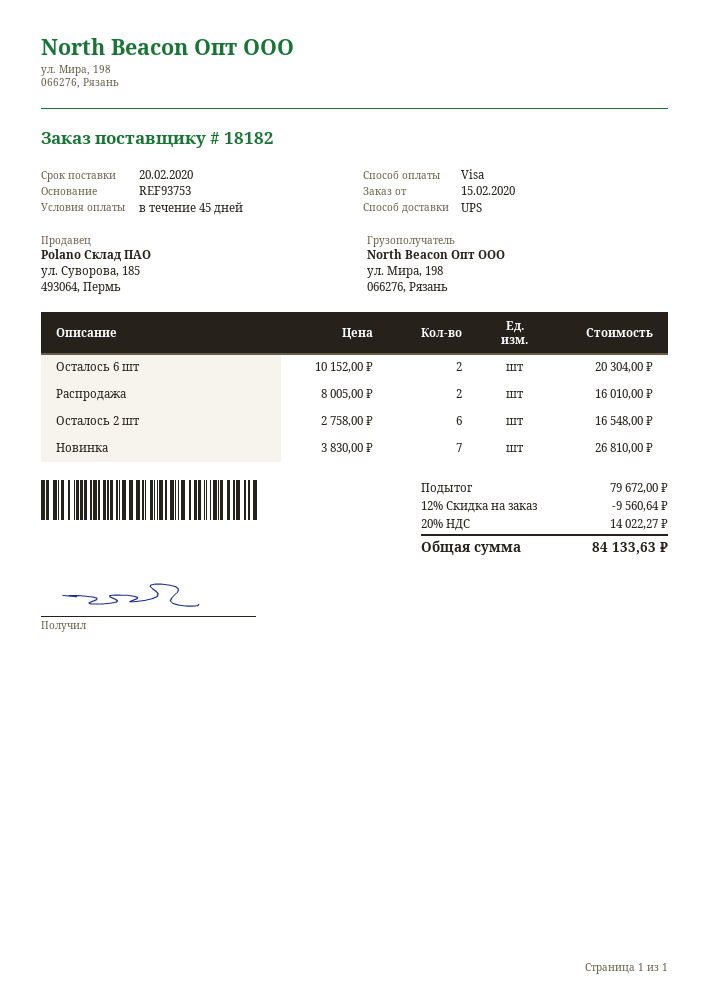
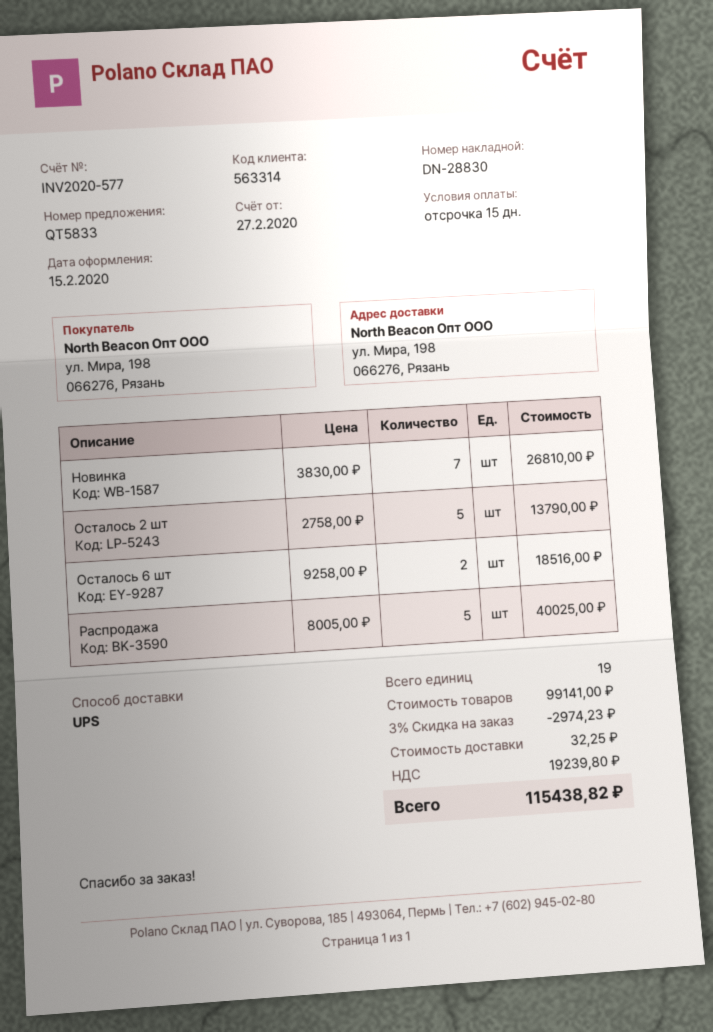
payment terms: 45 days -> 15 days
Осталось 6 шт: 2 x 10152.00 = 20304.00 -> 2 x 9258.00 = 18516.00
Распродажа: 2 x 8005.00 = 16010.00 -> 5 x 8005.00 = 40025.00
Осталось 2 шт: 6 x 2758.00 = 16548.00 -> 5 x 2758.00 = 13790.00
subtotal: 79672.00 -> 99141.00
discount: 12% = 9560.64 -> 3% = 2974.23
shipping: none -> 32.25
tax: 14022.27 -> 19239.80
total: 84133.63 -> 115438.82

